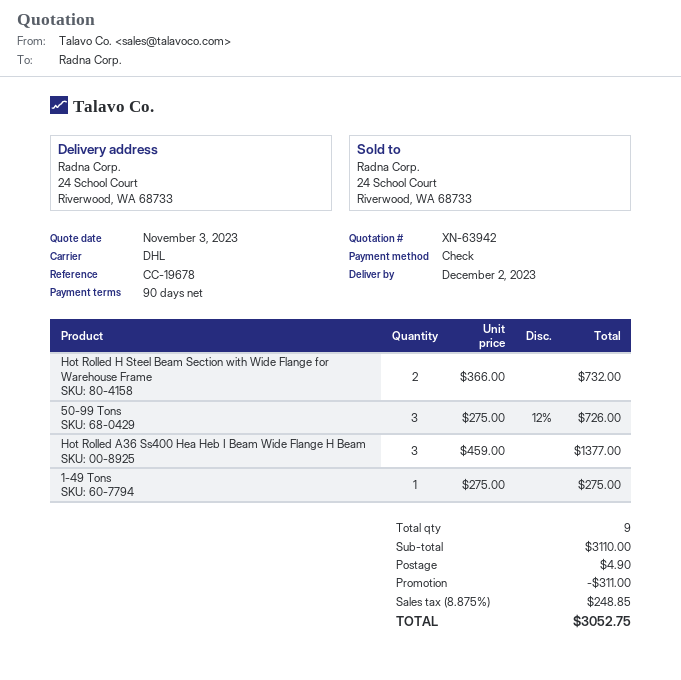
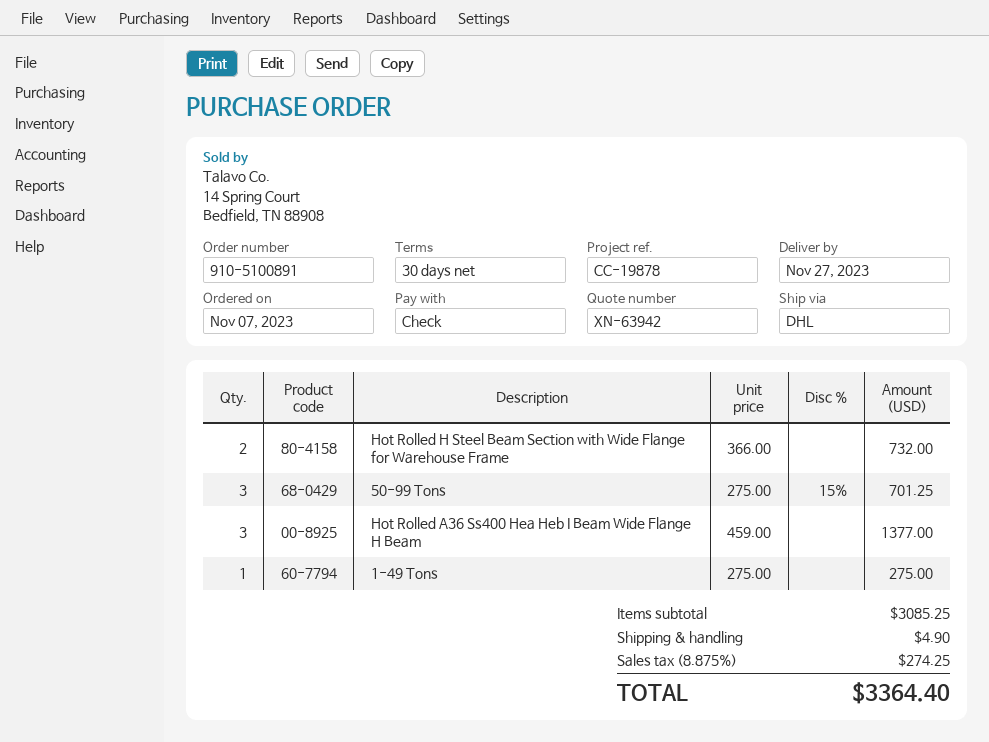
delivery date: 2023-12-02 -> 2023-11-27
payment terms: 90 days -> 30 days
reference: CC-19678 -> CC-19878
50-99 Tons: 3 x 275.00 - 12% = 726.00 -> 3 x 275.00 - 15% = 701.25
subtotal: 3110.00 -> 3085.25
discount: 311.00 -> none
tax: 8.875% = 248.85 -> 8.875% = 274.25
total: 3052.75 -> 3364.40

